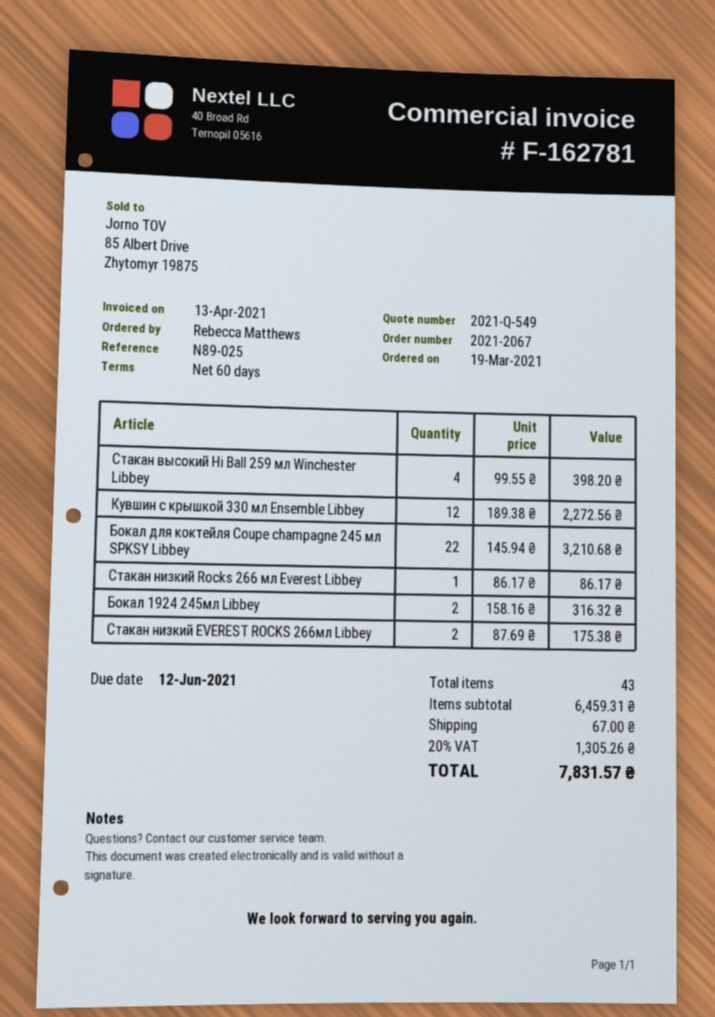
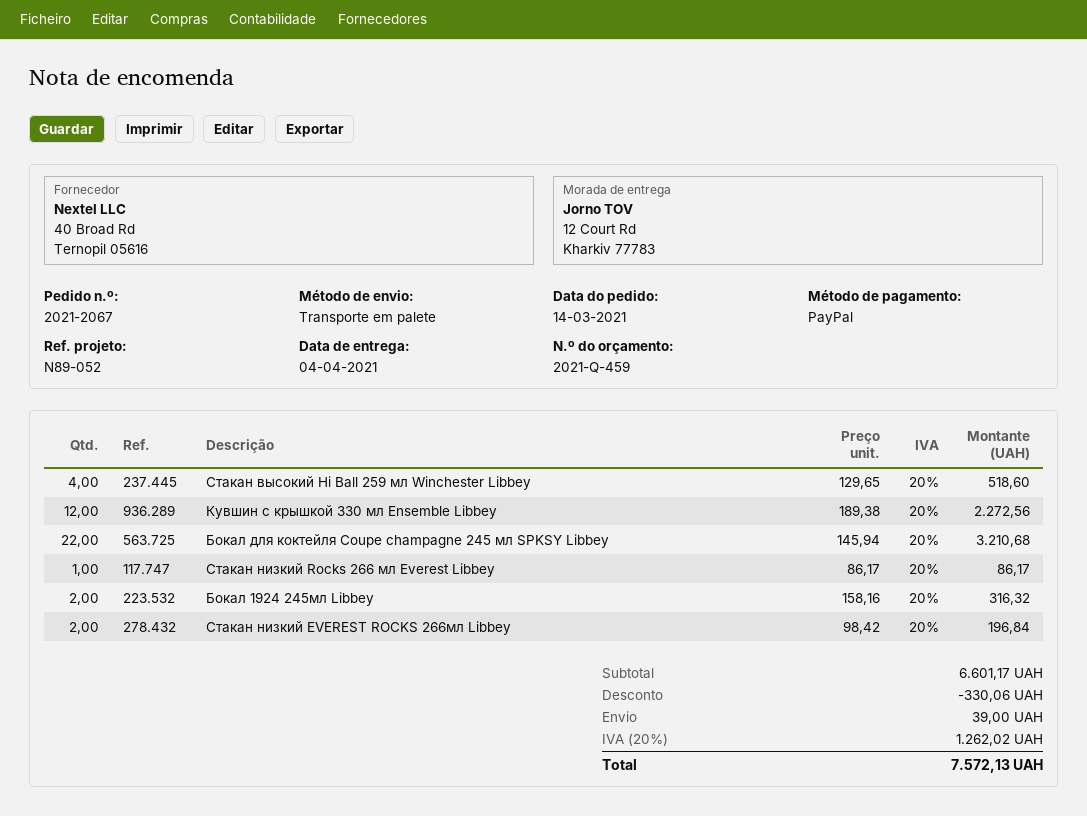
quote number: 2021-Q-549 -> 2021-Q-459
order date: 2021-03-19 -> 2021-03-14
reference: N89-025 -> N89-052
Стакан высокий Hi Ball 259 мл Winchester Libbey: 4 x 99.55 = 398.20 -> 4 x 129.65 = 518.60
Стакан низкий EVEREST ROCKS 266мл Libbey: 2 x 87.69 = 175.38 -> 2 x 98.42 = 196.84
subtotal: 6459.31 -> 6601.17
discount: none -> 330.06
shipping: 67.00 -> 39.00
tax: 20% = 1305.26 -> 20% = 1262.02
total: 7831.57 -> 7572.13

